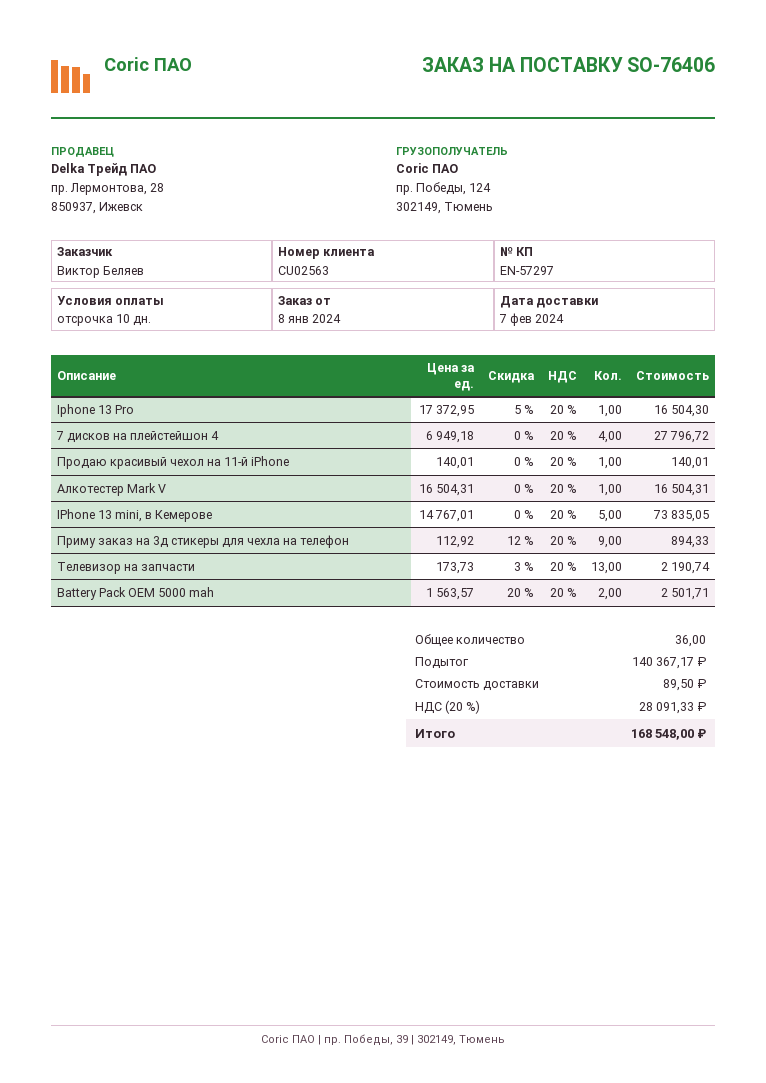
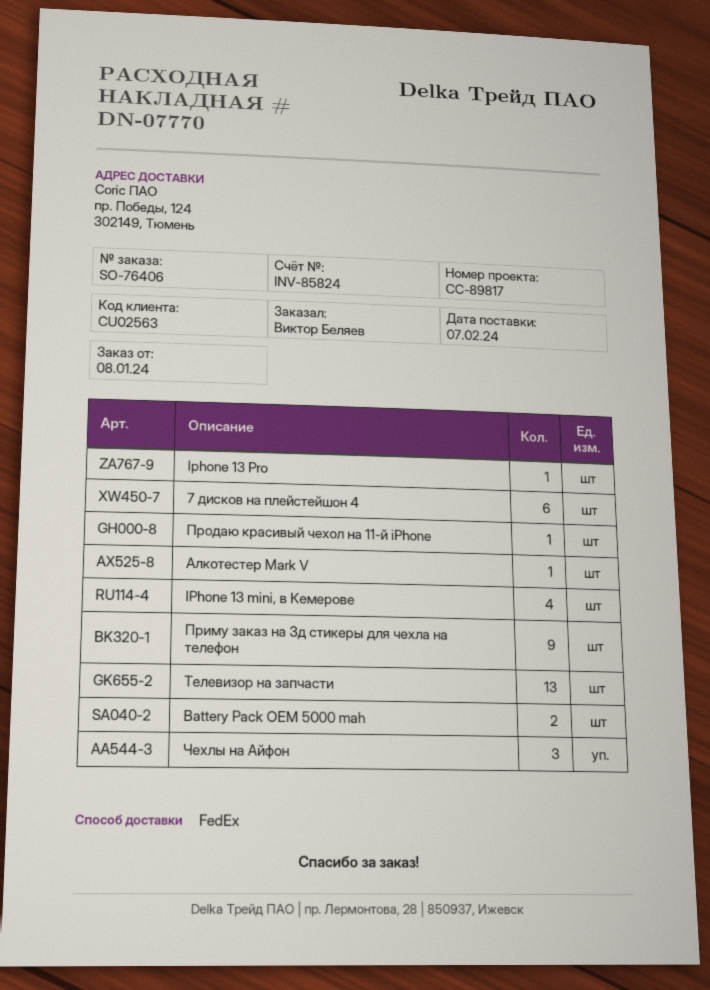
7 дисков на плейстейшон 4: 4 -> 6
IPhone 13 mini, в Кемерове: 5 -> 4
Чехлы на Айфон: none -> 3

